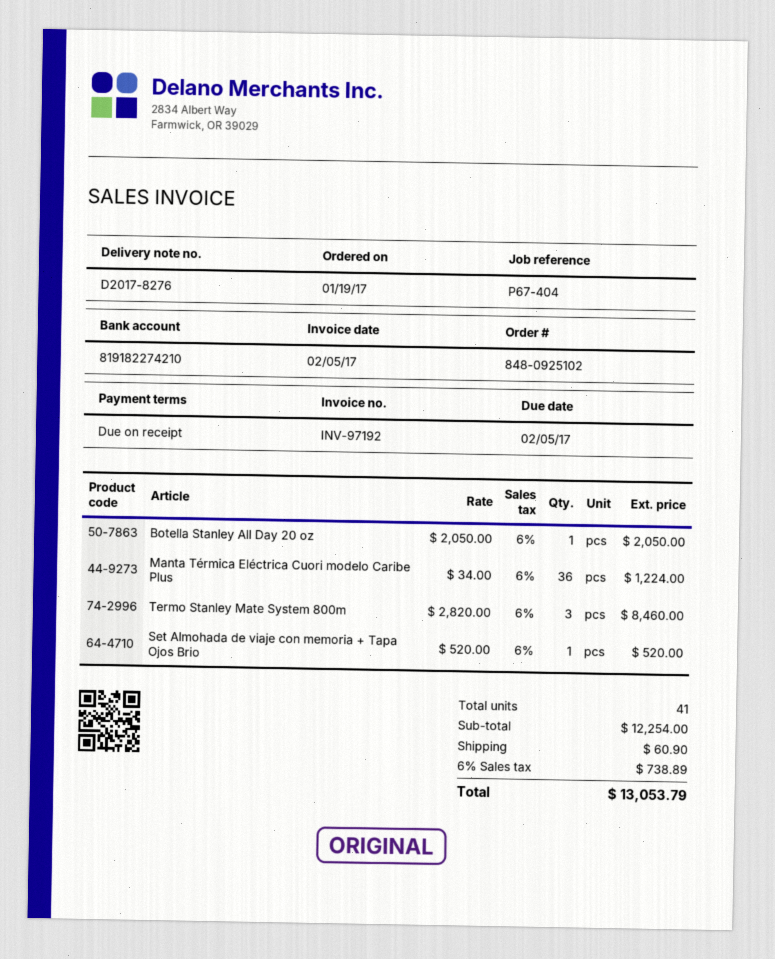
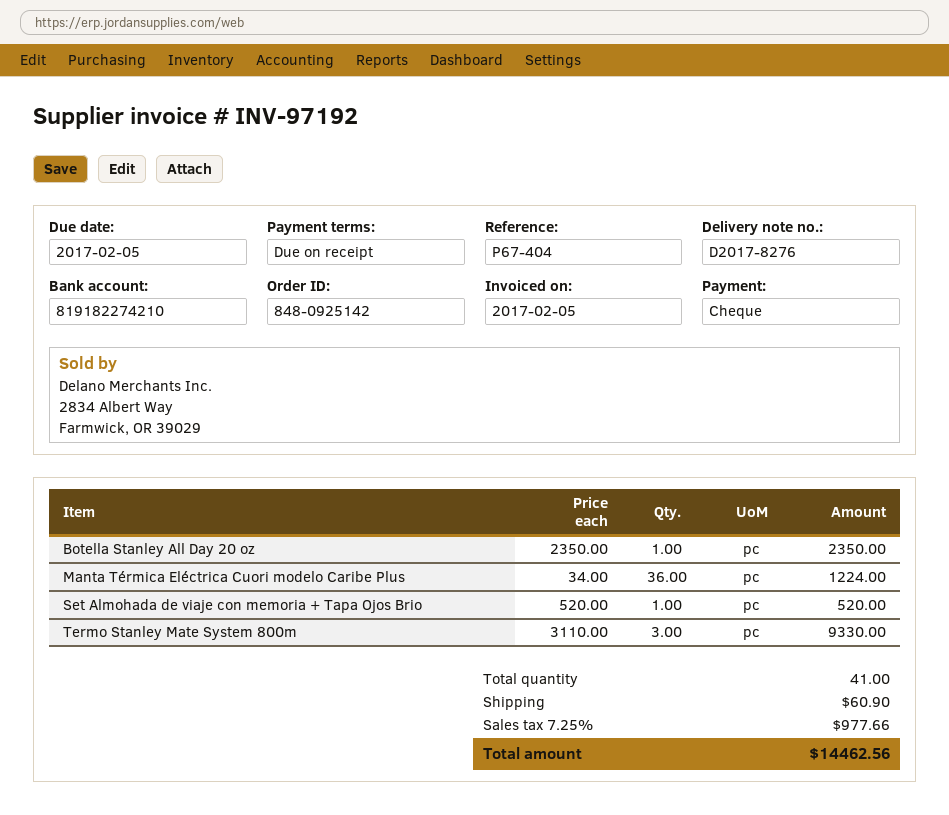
order number: 848-0925102 -> 848-0925142
Botella Stanley All Day 20 oz: 1 x 2050.00 = 2050.00 -> 1 x 2350.00 = 2350.00
Termo Stanley Mate System 800m: 3 x 2820.00 = 8460.00 -> 3 x 3110.00 = 9330.00
tax: 6% = 738.89 -> 7.25% = 977.66
total: 13053.79 -> 14462.56

